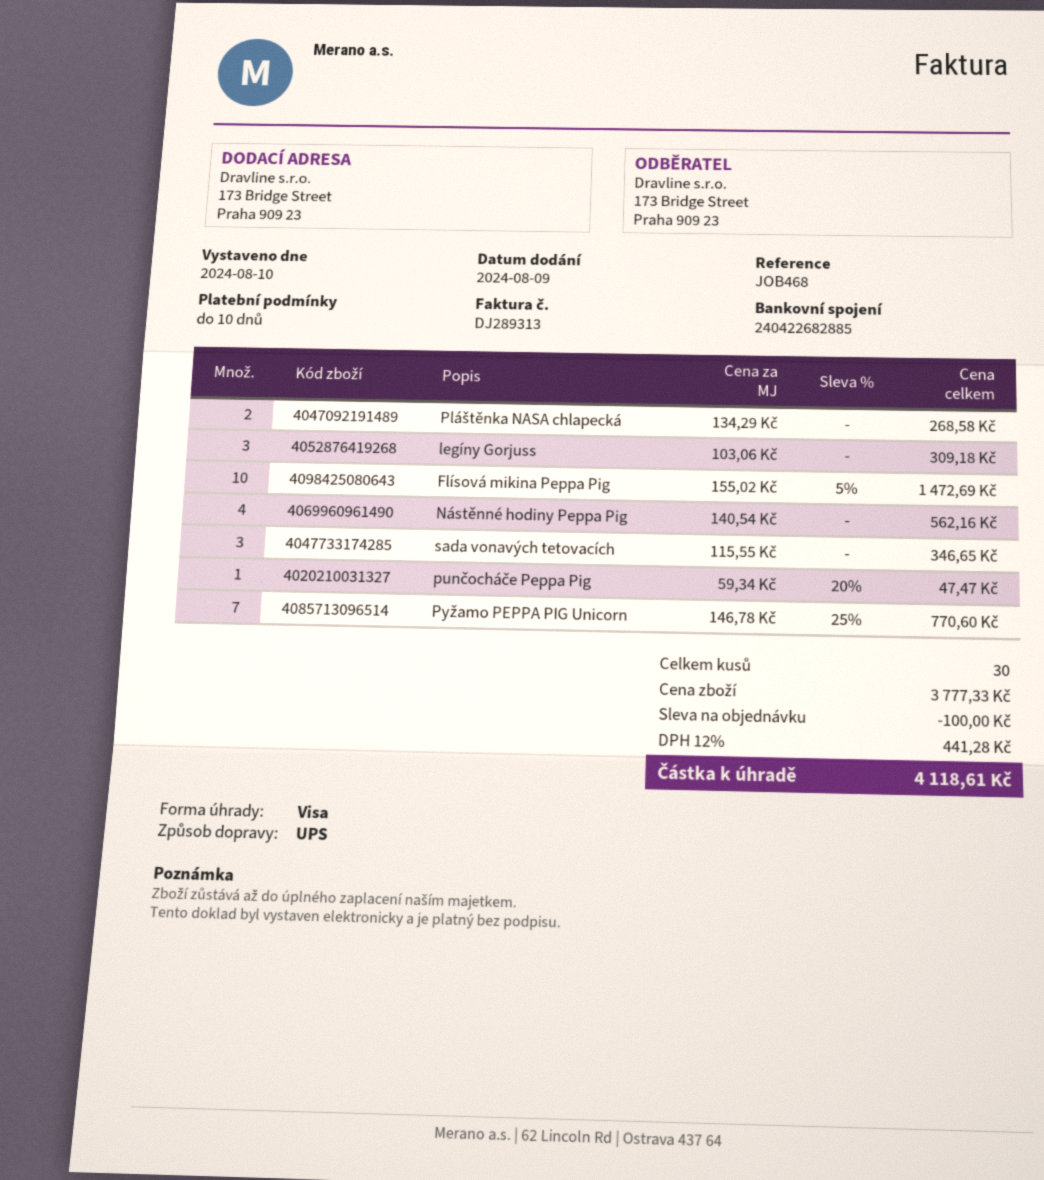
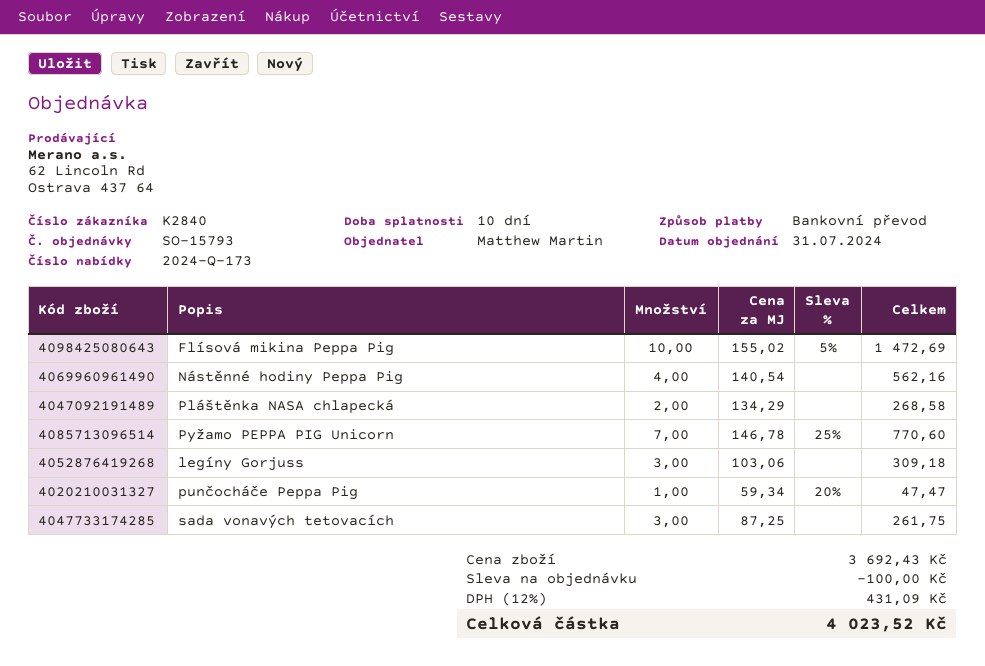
payment method: Visa -> bank transfer
sada vonavých tetovacích: 3 x 115.55 = 346.65 -> 3 x 87.25 = 261.75
subtotal: 3777.33 -> 3692.43
tax: 12% = 441.28 -> 12% = 431.09
total: 4118.61 -> 4023.52

